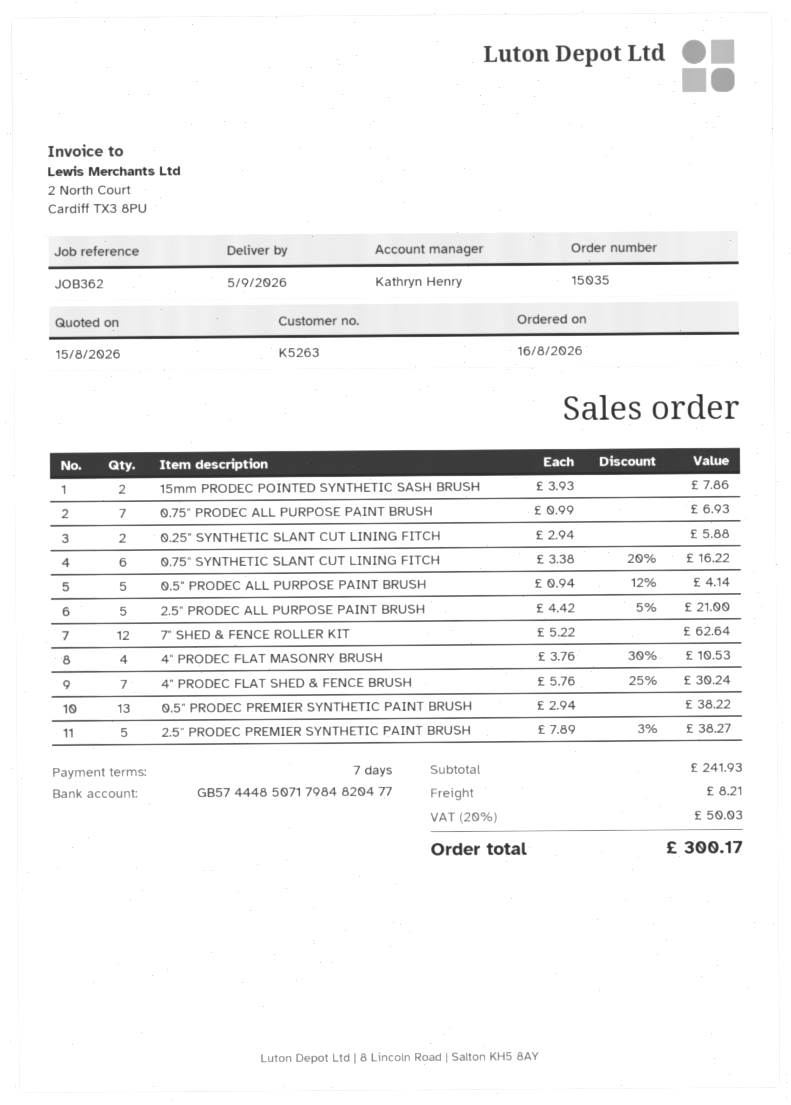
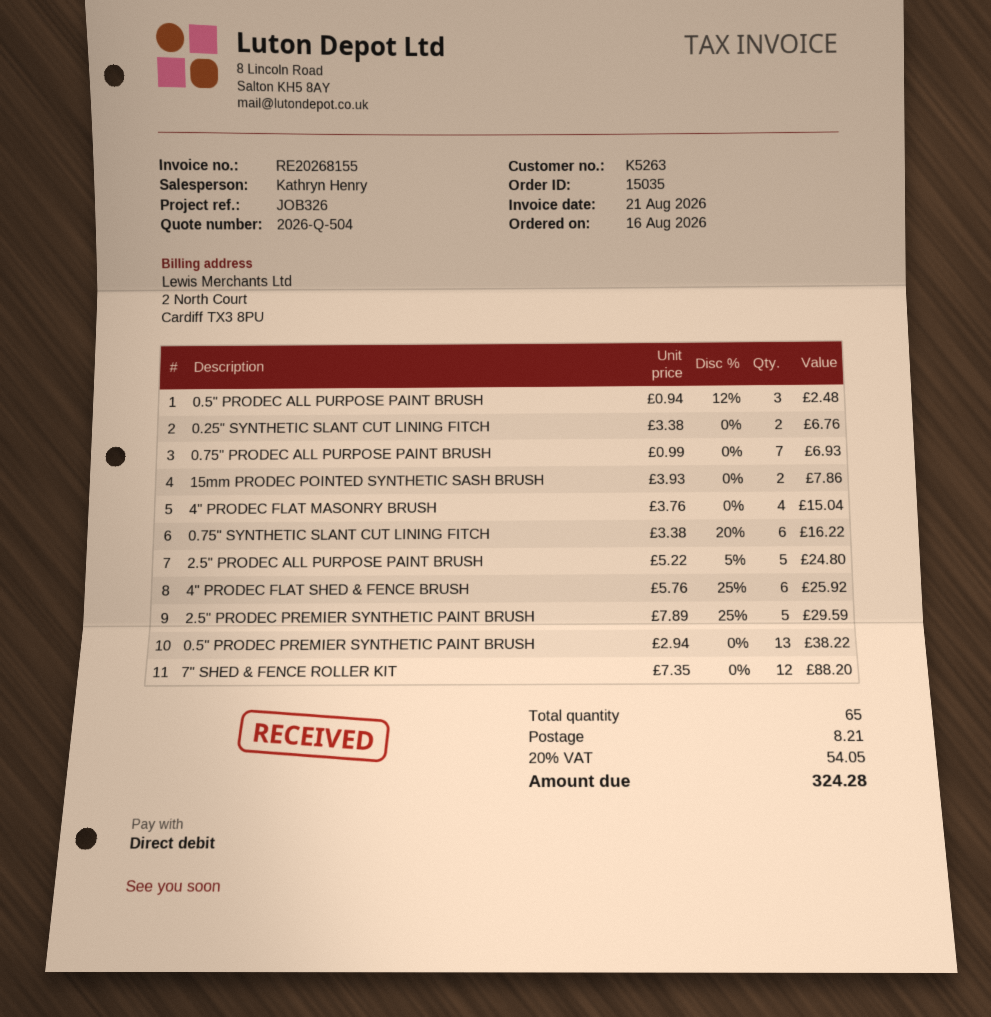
reference: JOB362 -> JOB326
0.25" SYNTHETIC SLANT CUT LINING FITCH: 2 x 2.94 = 5.88 -> 2 x 3.38 = 6.76
0.5" PRODEC ALL PURPOSE PAINT BRUSH: 5 x 0.94 - 12% = 4.14 -> 3 x 0.94 - 12% = 2.48
2.5" PRODEC ALL PURPOSE PAINT BRUSH: 5 x 4.42 - 5% = 21.00 -> 5 x 5.22 - 5% = 24.80
7" SHED & FENCE ROLLER KIT: 12 x 5.22 = 62.64 -> 12 x 7.35 = 88.20
4" PRODEC FLAT MASONRY BRUSH: 4 x 3.76 - 30% = 10.53 -> 4 x 3.76 = 15.04
4" PRODEC FLAT SHED & FENCE BRUSH: 7 x 5.76 - 25% = 30.24 -> 6 x 5.76 - 25% = 25.92
2.5" PRODEC PREMIER SYNTHETIC PAINT BRUSH: 5 x 7.89 - 3% = 38.27 -> 5 x 7.89 - 25% = 29.59
tax: 20% = 50.03 -> 20% = 54.05
total: 300.17 -> 324.28

